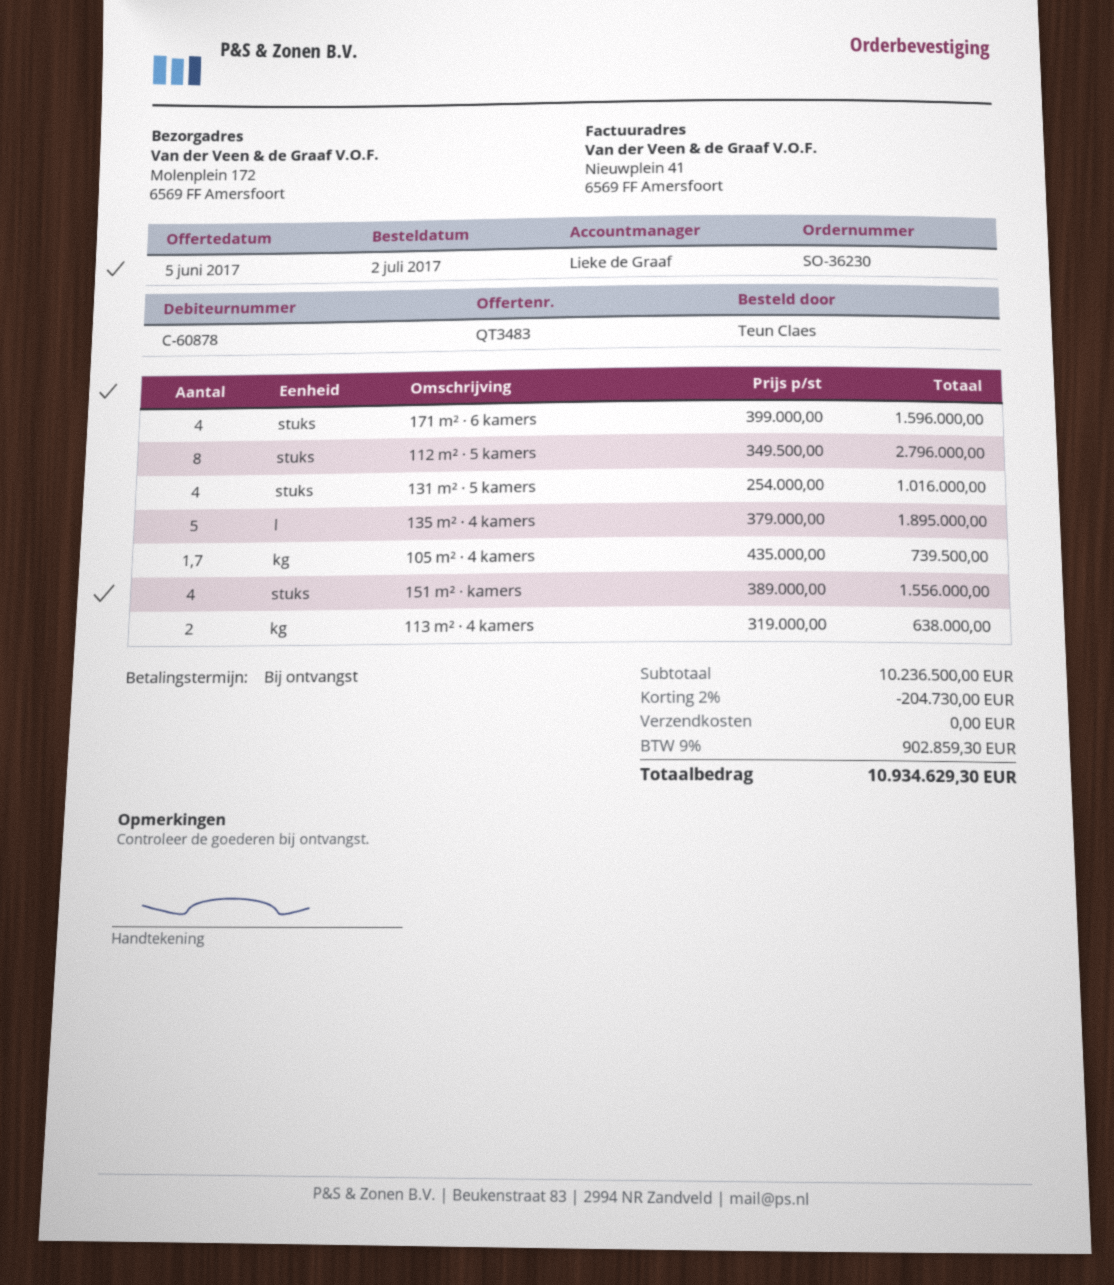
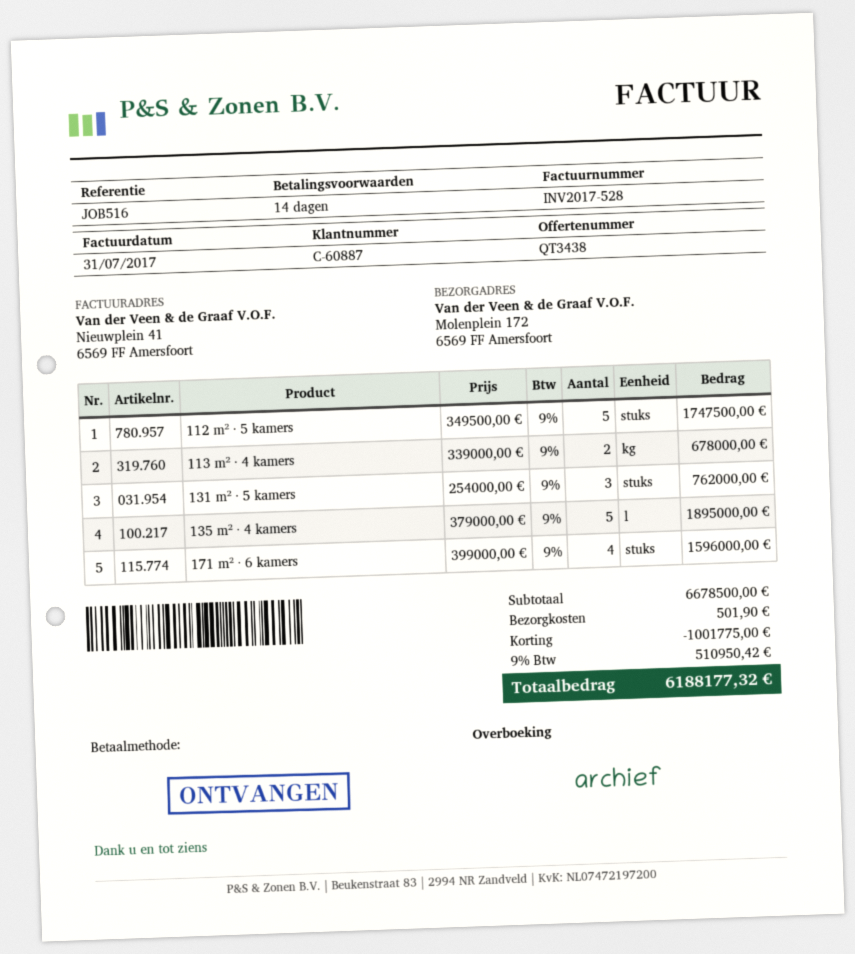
quote number: QT3483 -> QT3438
payment terms: on receipt -> 14 days
customer number: C-60878 -> C-60887
112 m² · 5 kamers: 8 x 349500.00 = 2796000.00 -> 5 x 349500.00 = 1747500.00
131 m² · 5 kamers: 4 x 254000.00 = 1016000.00 -> 3 x 254000.00 = 762000.00
105 m² · 4 kamers: 1.7 x 435000.00 = 739500.00 -> none
151 m² · kamers: 4 x 389000.00 = 1556000.00 -> none
113 m² · 4 kamers: 2 x 319000.00 = 638000.00 -> 2 x 339000.00 = 678000.00
subtotal: 10236500.00 -> 6678500.00
discount: 204730.00 -> 1001775.00
shipping: 0.00 -> 501.90
tax: 9% = 902859.30 -> 9% = 510950.42
total: 10934629.30 -> 6188177.32

